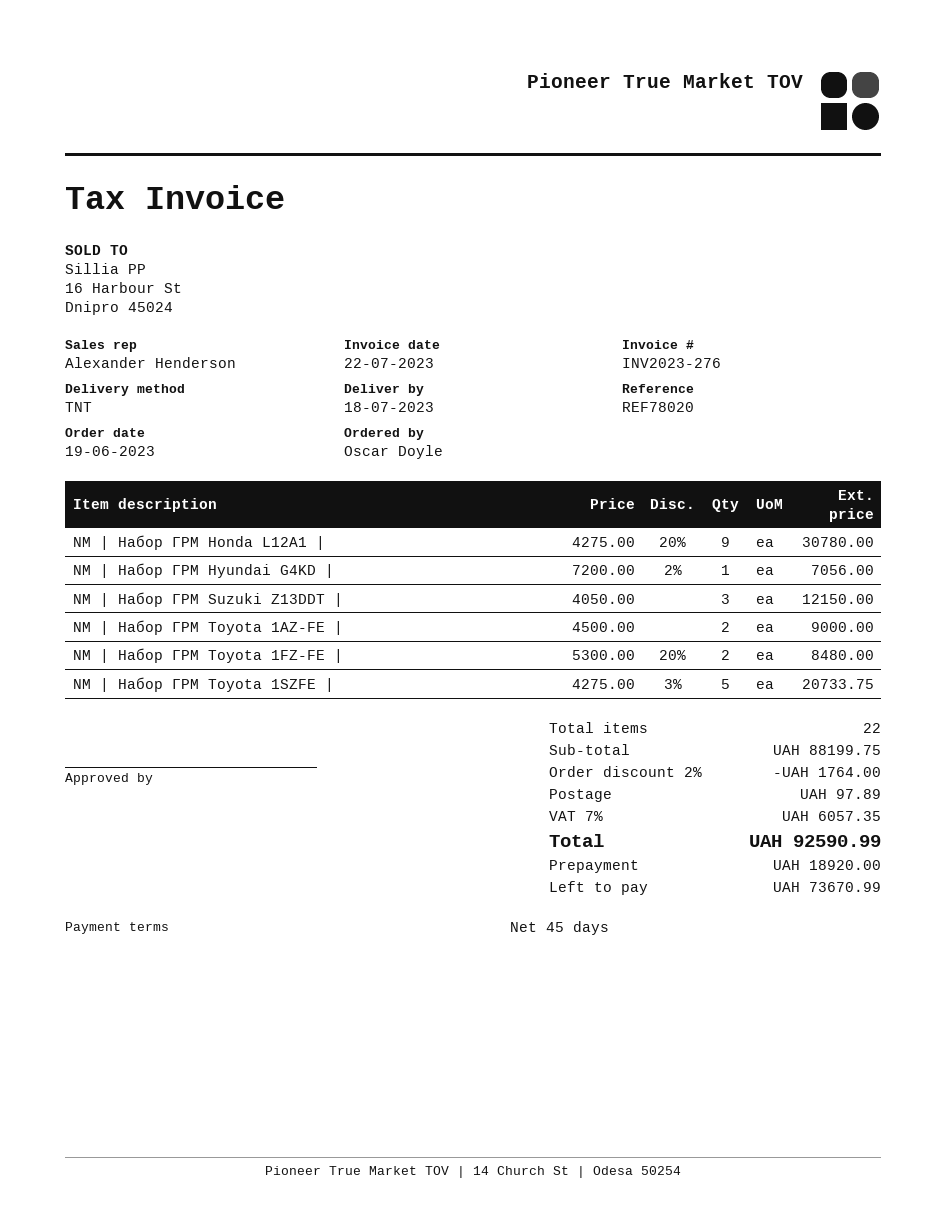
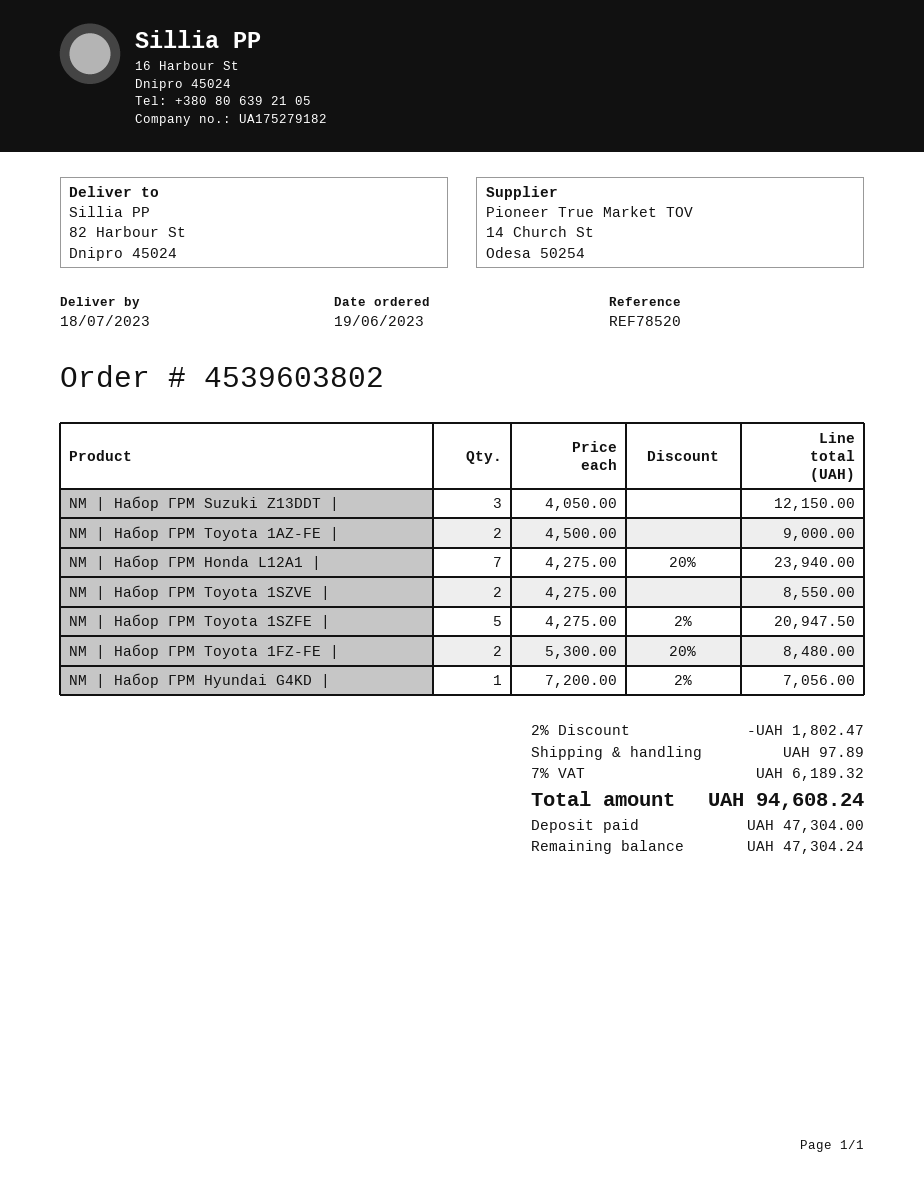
reference: REF78020 -> REF78520
NM | Набор ГРМ Honda L12A1 |: 9 x 4275.00 - 20% = 30780.00 -> 7 x 4275.00 - 20% = 23940.00
NM | Набор ГРМ Toyota 1SZFE |: 5 x 4275.00 - 3% = 20733.75 -> 5 x 4275.00 - 2% = 20947.50
NM | Набор ГРМ Toyota 1SZVE |: none -> 2 x 4275.00 = 8550.00
discount: 2% = 1764.00 -> 2% = 1802.47
tax: 7% = 6057.35 -> 7% = 6189.32
total: 92590.99 -> 94608.24
deposit: 18920.00 -> 47304.00
balance: 73670.99 -> 47304.24

